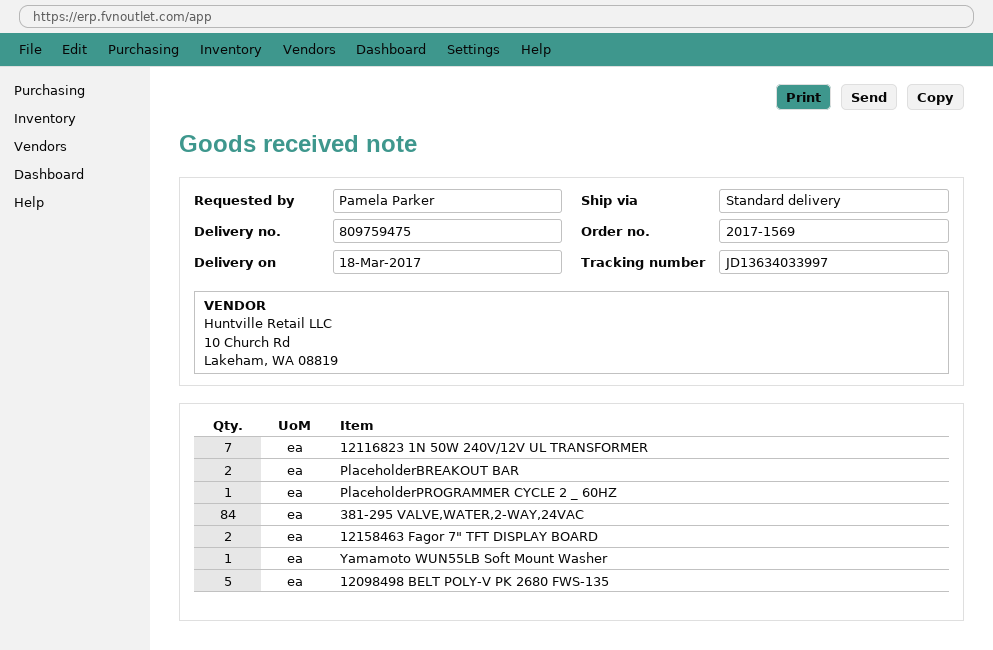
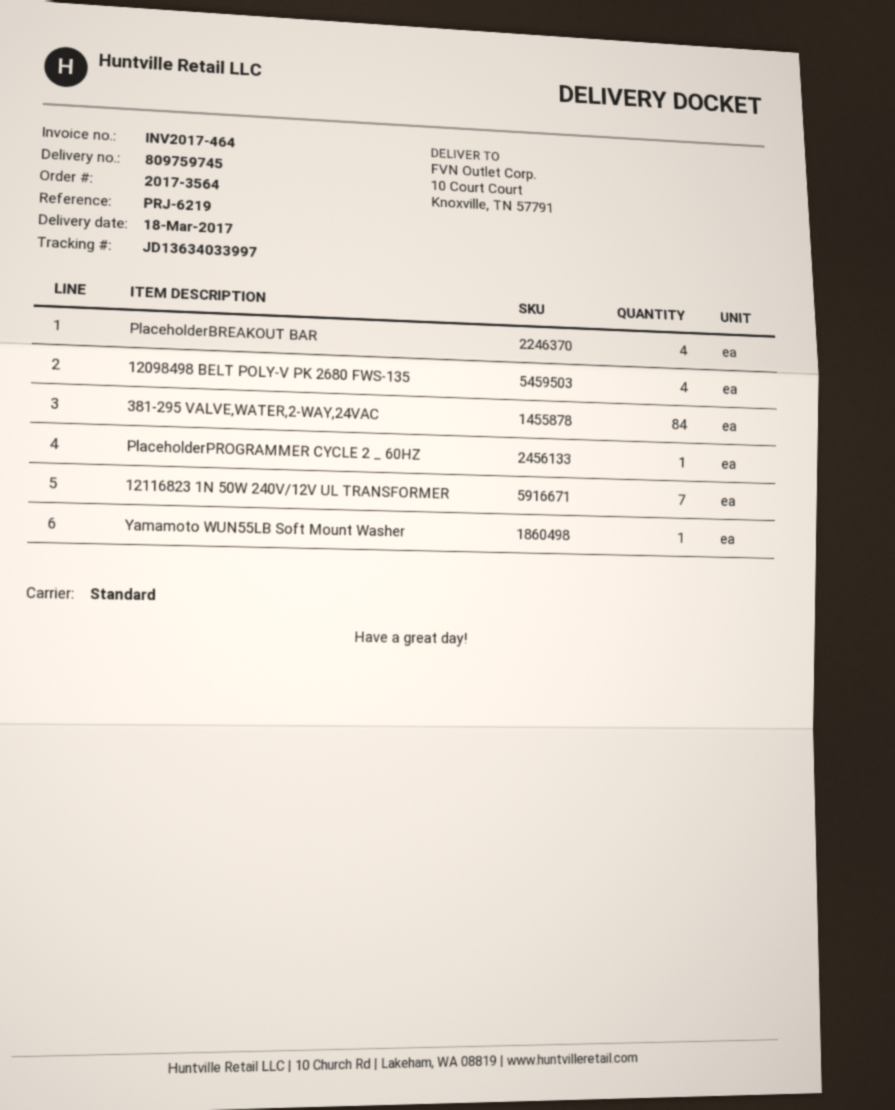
order number: 2017-1569 -> 2017-3564
delivery note number: 809759475 -> 809759745
PlaceholderBREAKOUT BAR: 2 -> 4
12158463 Fagor 7" TFT DISPLAY BOARD: 2 -> none
12098498 BELT POLY-V PK 2680 FWS-135: 5 -> 4

